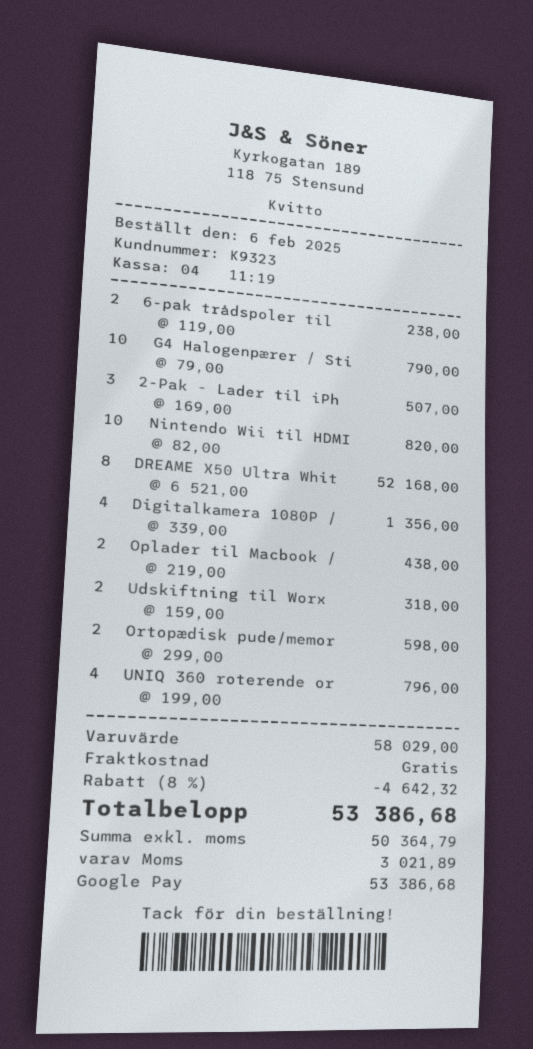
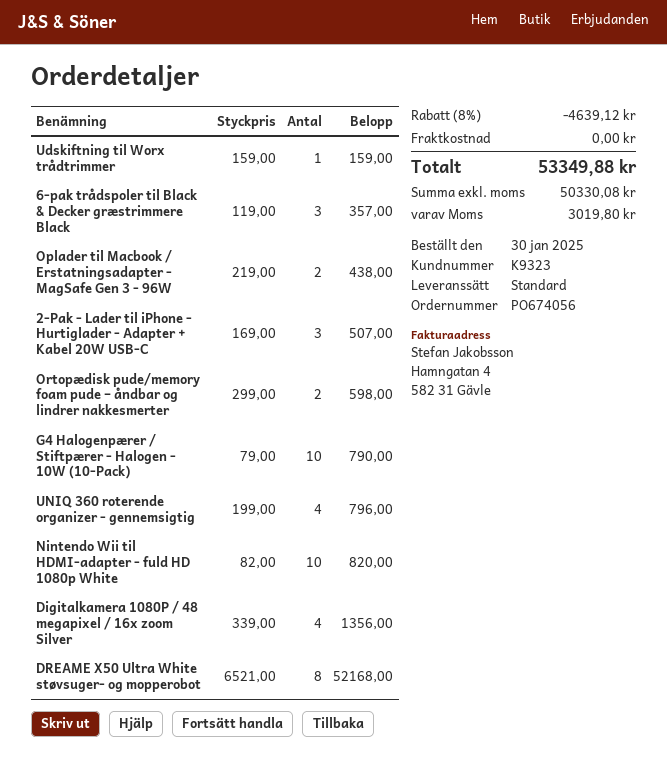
order date: 2025-02-06 -> 2025-01-30
6-pak trådspoler til: 2 x 119.00 = 238.00 -> 3 x 119.00 = 357.00
Udskiftning til Worx: 2 x 159.00 = 318.00 -> 1 x 159.00 = 159.00
discount: 8% = 4642.32 -> 8% = 4639.12
net: 50364.79 -> 50330.08
tax: 3021.89 -> 3019.80
total: 53386.68 -> 53349.88

